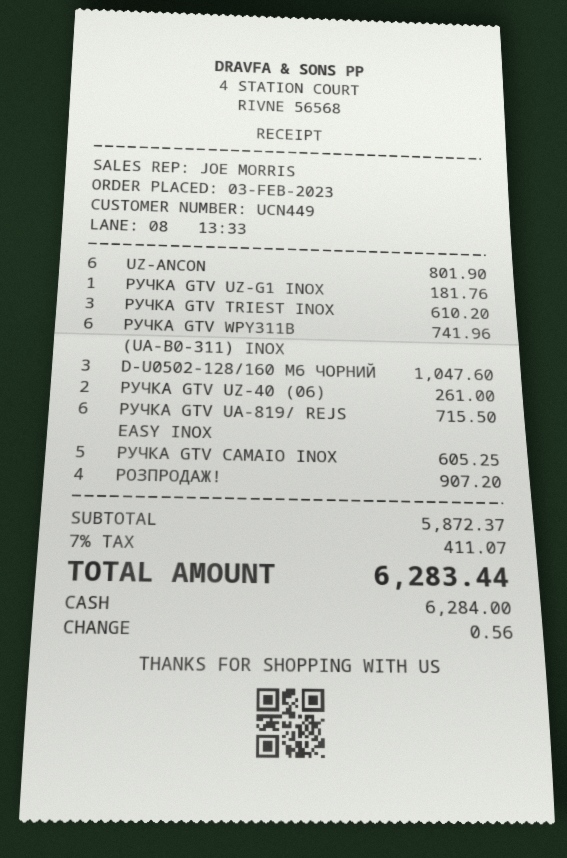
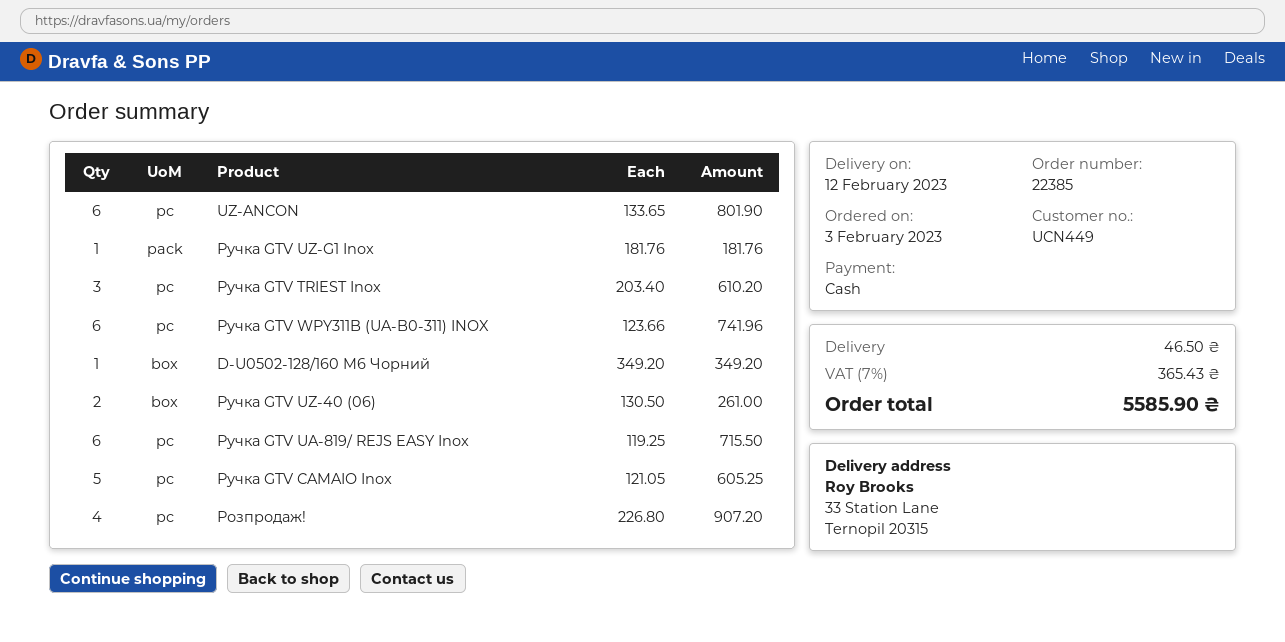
D-U0502-128/160 M6 ЧОРНИЙ: 3 for 1047.60 -> 1 for 349.20
shipping: none -> 46.50
tax: 7% = 411.07 -> 7% = 365.43
total: 6283.44 -> 5585.90

